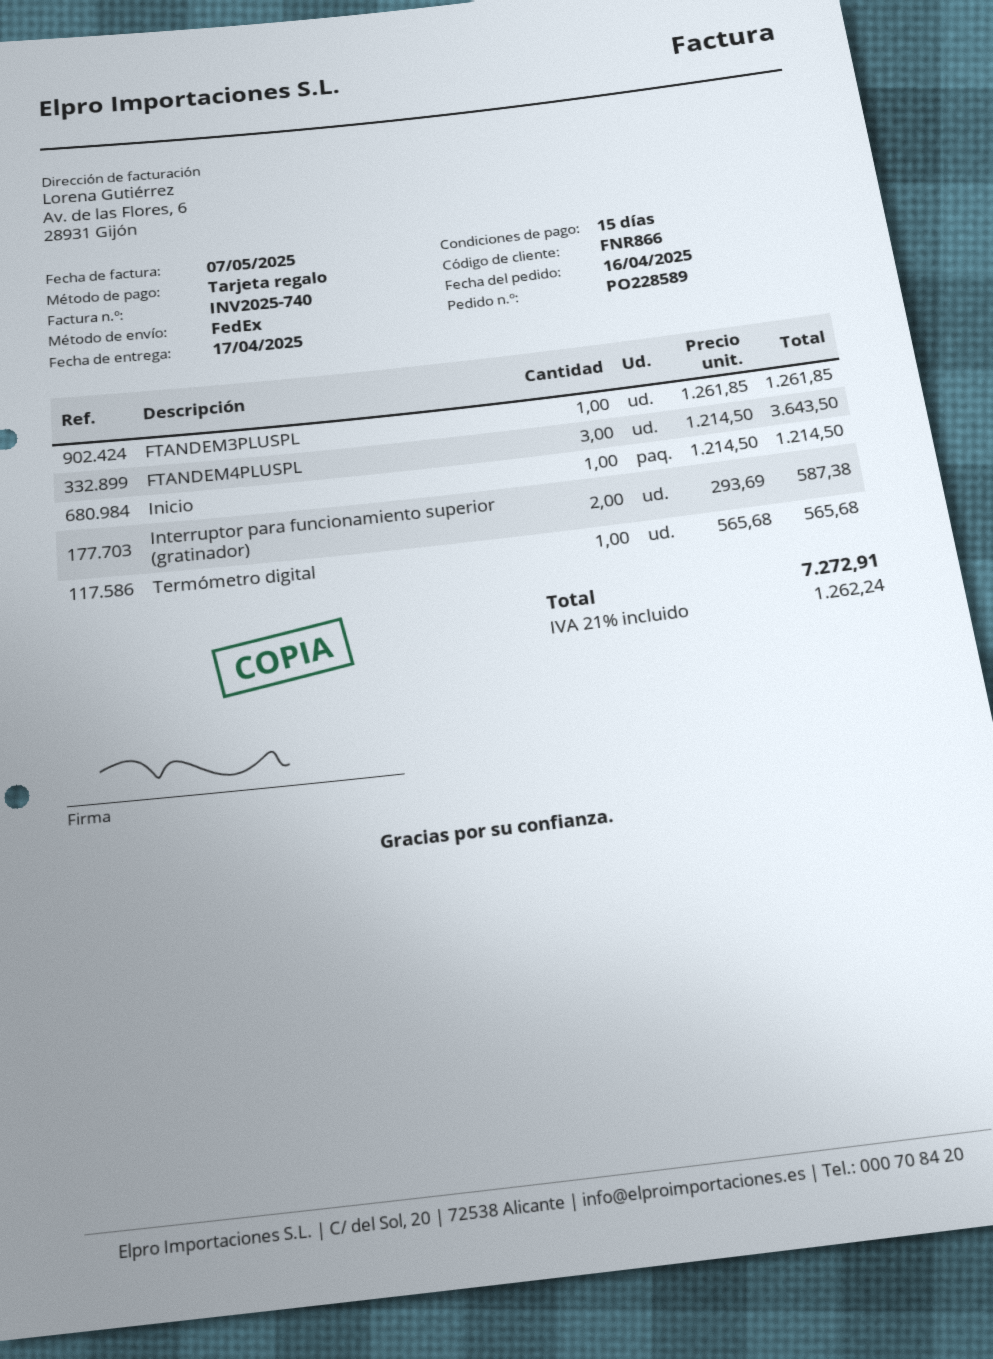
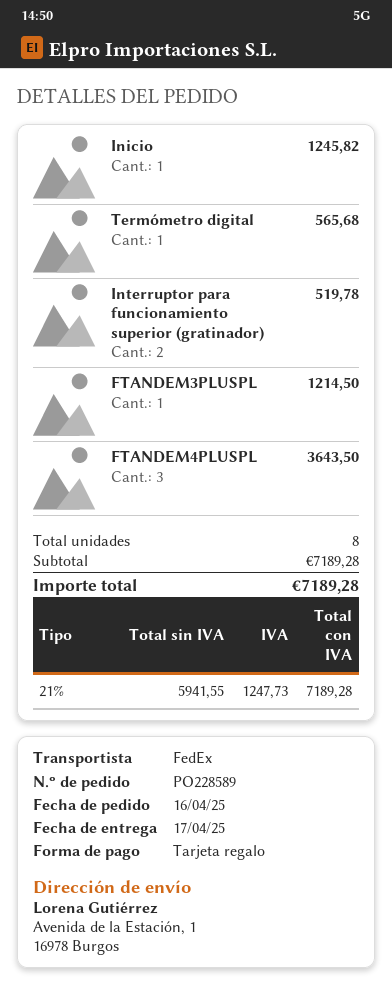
FTANDEM3PLUSPL: 1 for 1261.85 -> 1 for 1214.50
Inicio: 1 for 1214.50 -> 1 for 1245.82
Interruptor para funcionamiento superior (gratinador): 2 for 587.38 -> 2 for 519.78
tax: 21% = 1262.24 -> 21% = 1247.73
total: 7272.91 -> 7189.28

